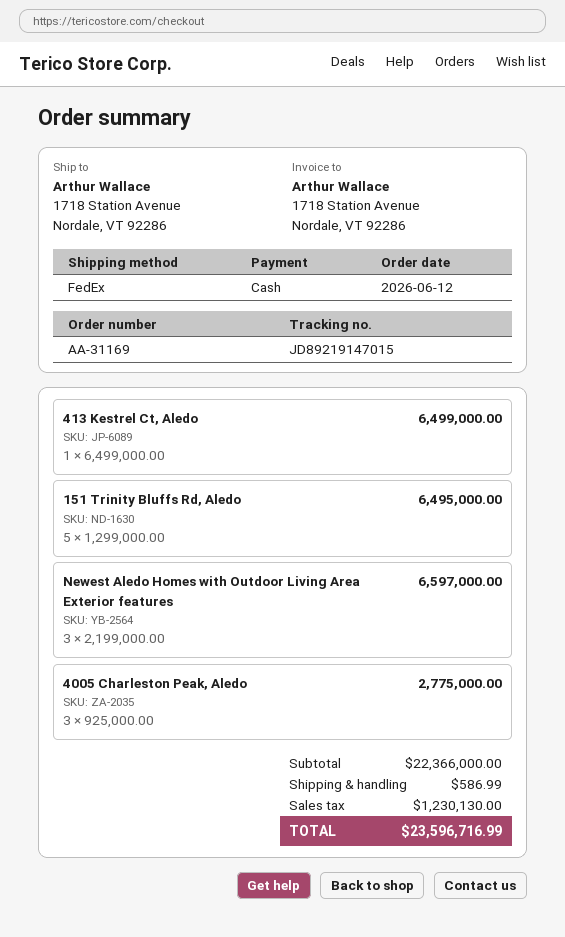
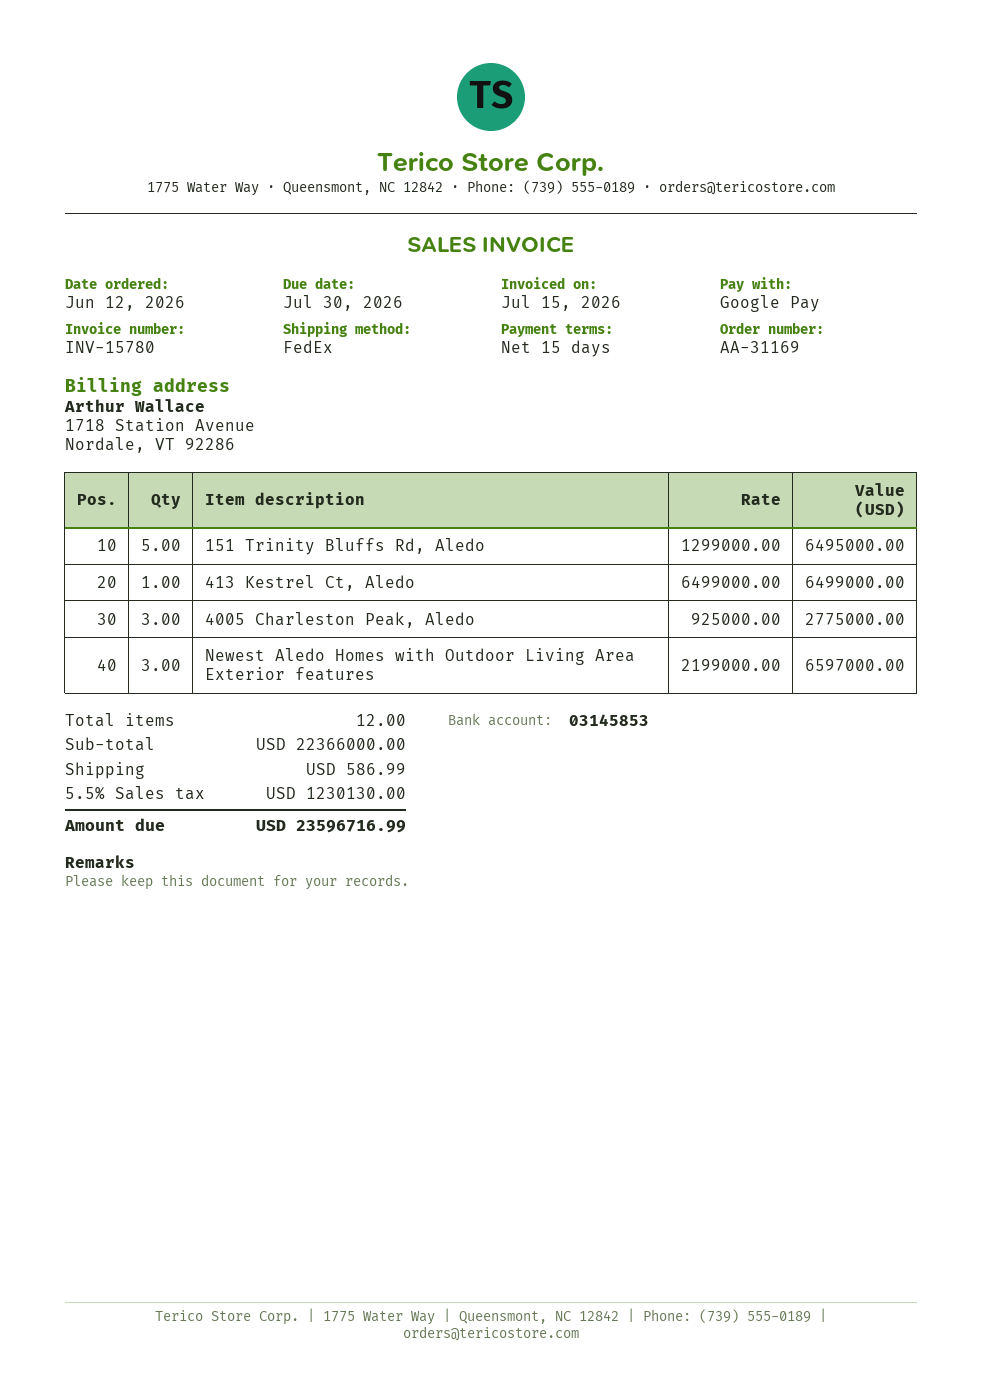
payment method: cash -> Google Pay

